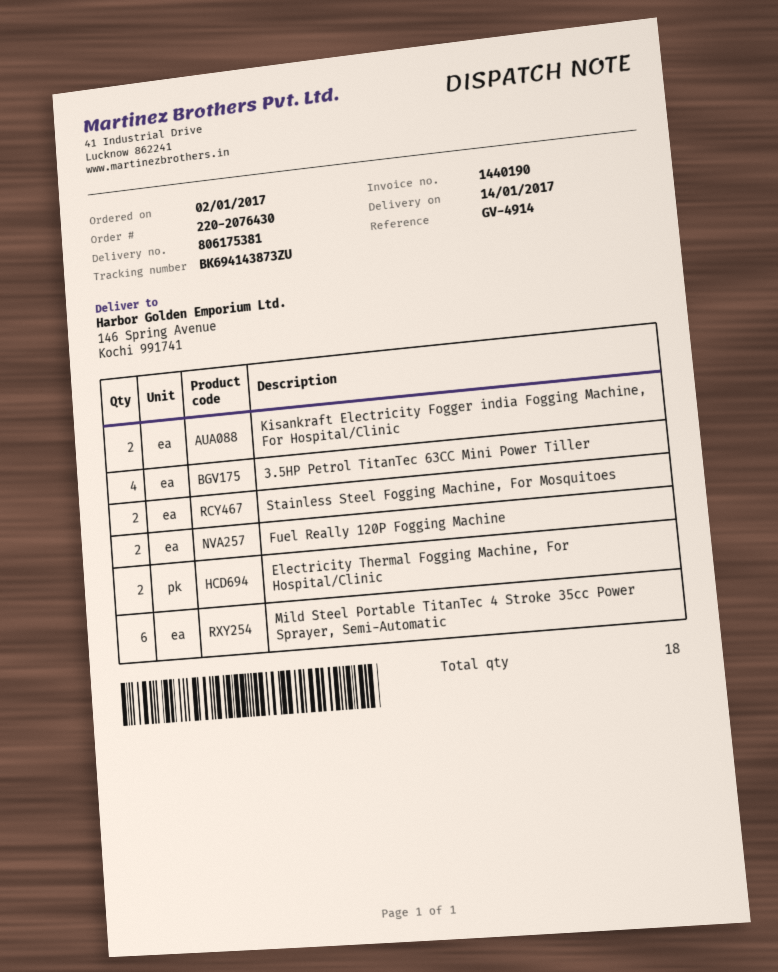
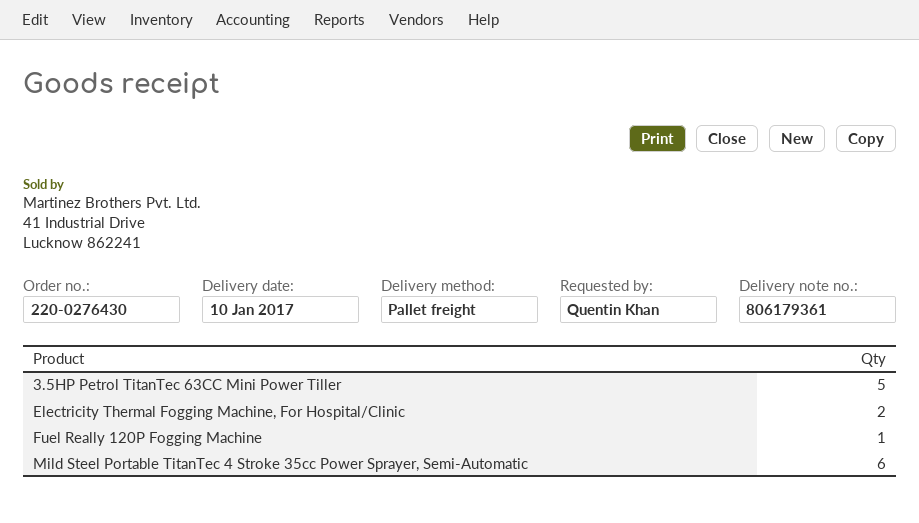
order number: 220-2076430 -> 220-0276430
delivery note number: 806175381 -> 806179361
delivery date: 2017-01-14 -> 2017-01-10
Kisankraft Electricity Fogger india Fogging Machine, For Hospital/Clinic: 2 -> none
3.5HP Petrol TitanTec 63CC Mini Power Tiller: 4 -> 5
Stainless Steel Fogging Machine, For Mosquitoes: 2 -> none
Fuel Really 120P Fogging Machine: 2 -> 1

